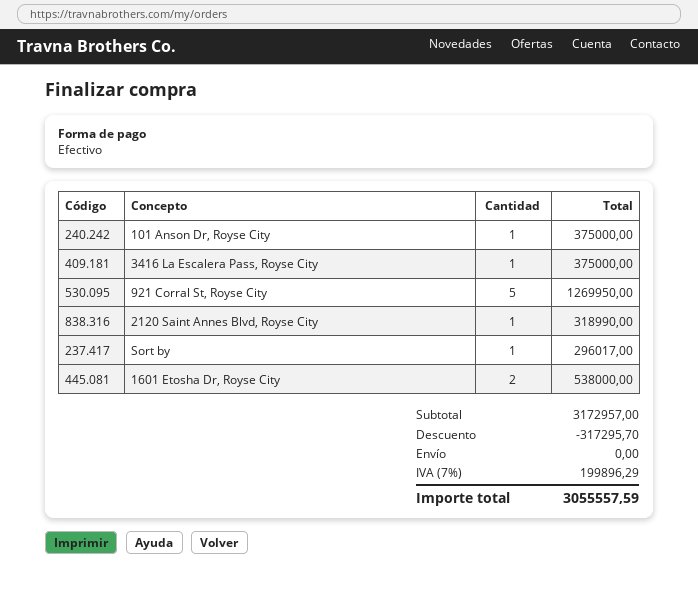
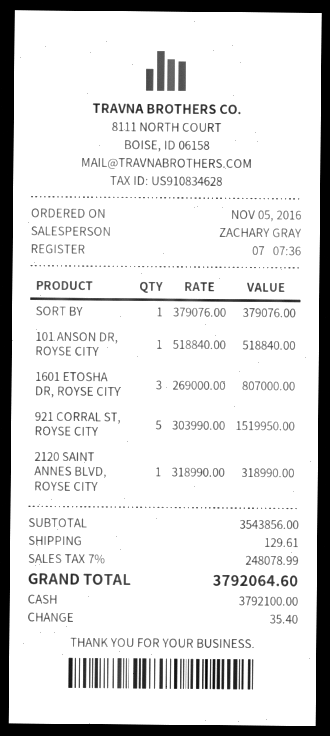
101 Anson Dr, Royse City: 1 for 375000.00 -> 1 for 518840.00
3416 La Escalera Pass, Royse City: 1 for 375000.00 -> none
921 Corral St, Royse City: 5 for 1269950.00 -> 5 for 1519950.00
Sort by: 1 for 296017.00 -> 1 for 379076.00
1601 Etosha Dr, Royse City: 2 for 538000.00 -> 3 for 807000.00
subtotal: 3172957.00 -> 3543856.00
discount: 317295.70 -> none
shipping: 0.00 -> 129.61
tax: 7% = 199896.29 -> 7% = 248078.99
total: 3055557.59 -> 3792064.60

